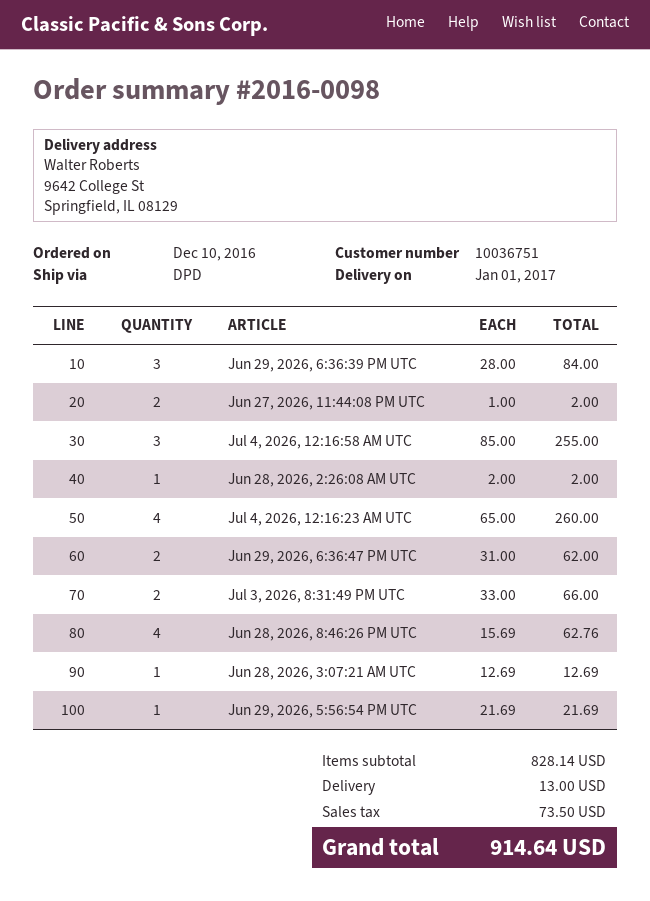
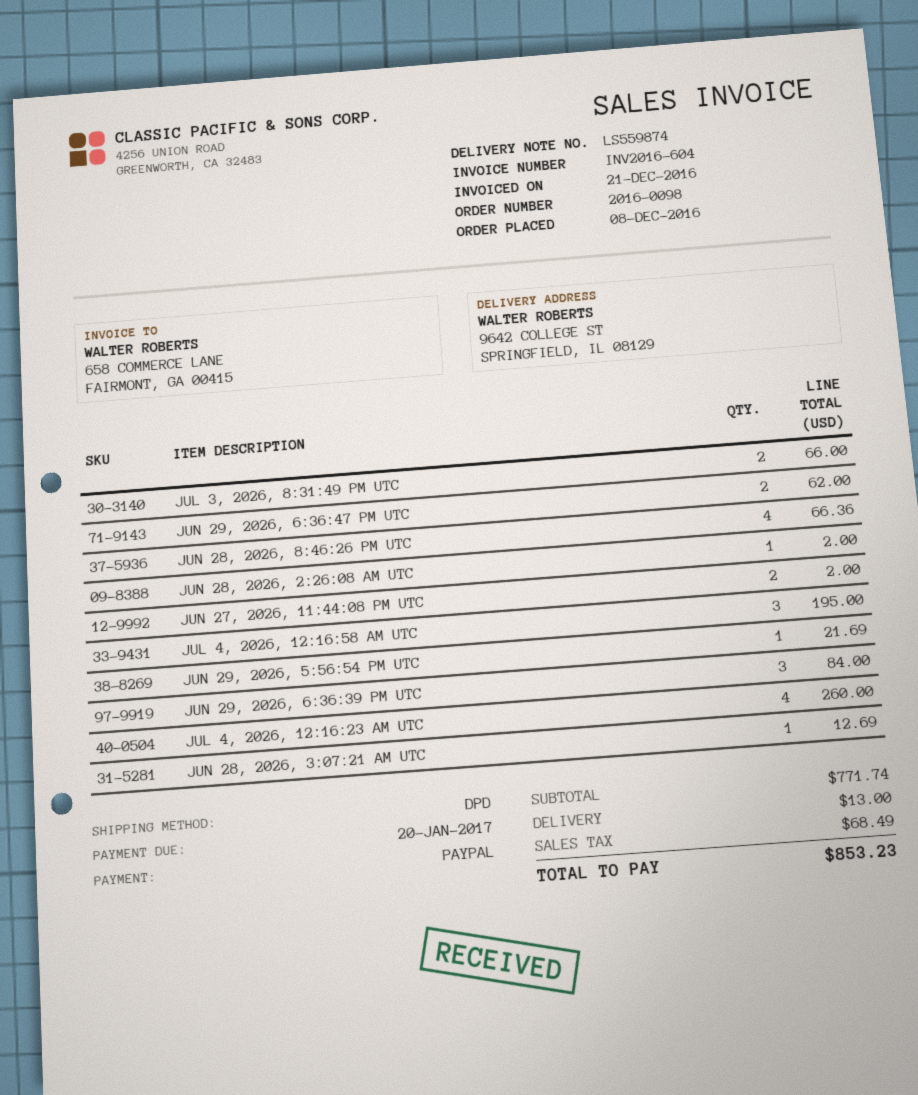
order date: 2016-12-10 -> 2016-12-08
Jul 4, 2026, 12:16:58 AM UTC: 3 for 255.00 -> 3 for 195.00
Jun 28, 2026, 8:46:26 PM UTC: 4 for 62.76 -> 4 for 66.36
subtotal: 828.14 -> 771.74
tax: 73.50 -> 68.49
total: 914.64 -> 853.23

